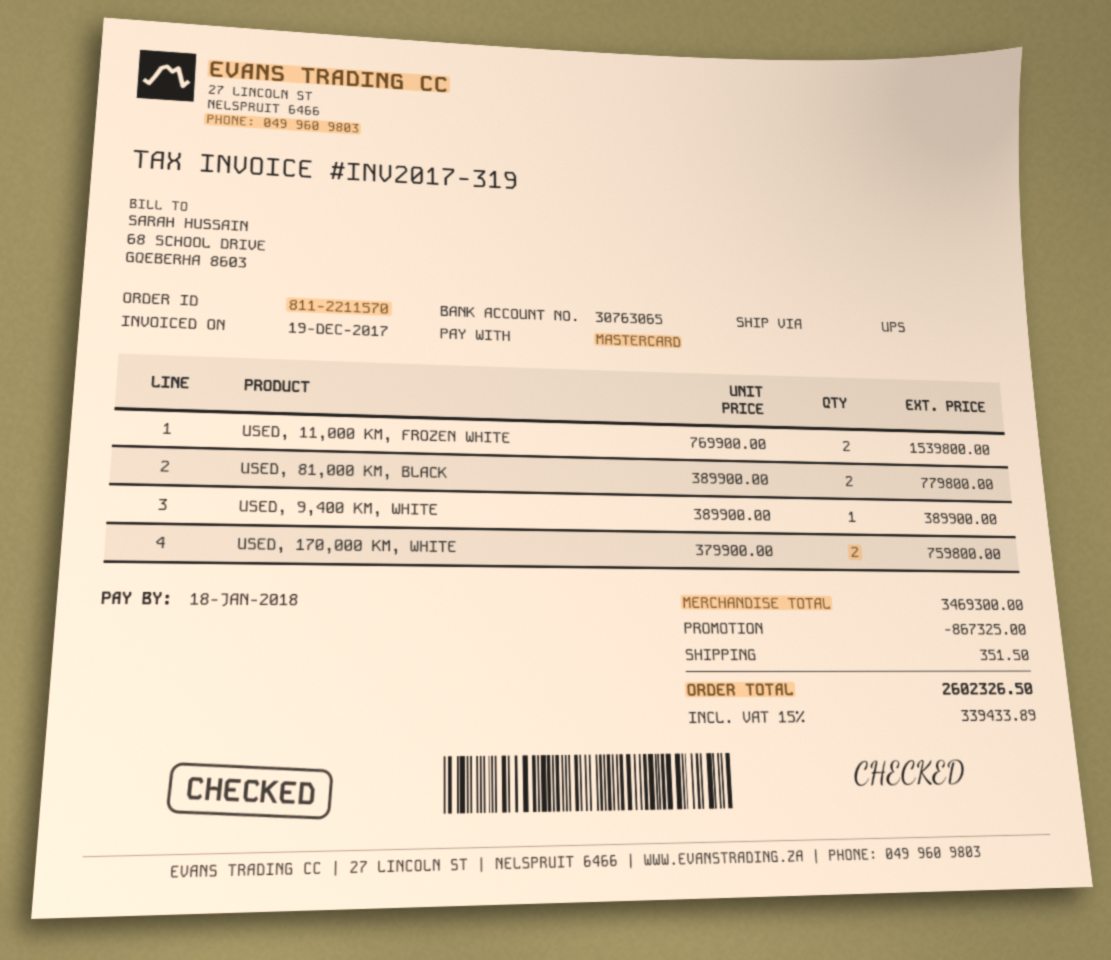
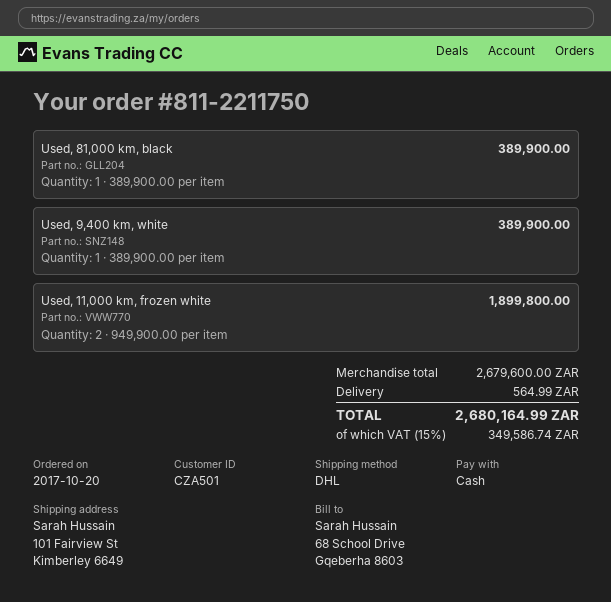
order number: 811-2211570 -> 811-2211750
payment method: Mastercard -> cash
shipping method: UPS -> DHL
USED, 11,000 KM, FROZEN WHITE: 2 x 769900.00 = 1539800.00 -> 2 x 949900.00 = 1899800.00
USED, 81,000 KM, BLACK: 2 x 389900.00 = 779800.00 -> 1 x 389900.00 = 389900.00
USED, 170,000 KM, WHITE: 2 x 379900.00 = 759800.00 -> none
subtotal: 3469300.00 -> 2679600.00
discount: 867325.00 -> none
shipping: 351.50 -> 564.99
tax: 15% = 339433.89 -> 15% = 349586.74
total: 2602326.50 -> 2680164.99

